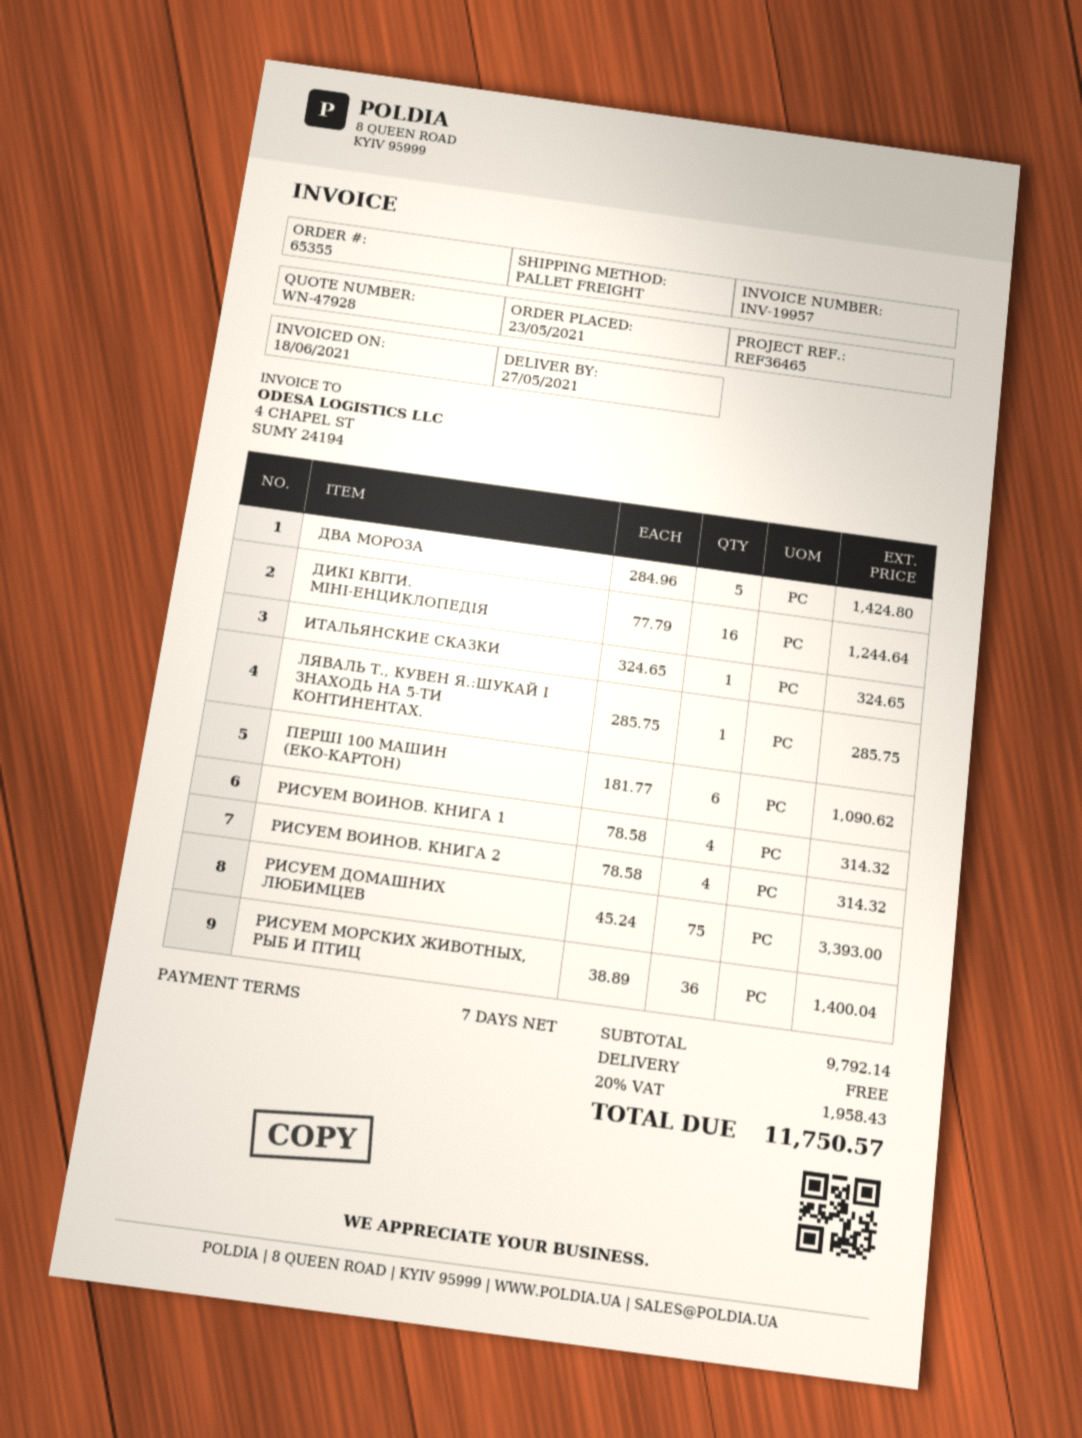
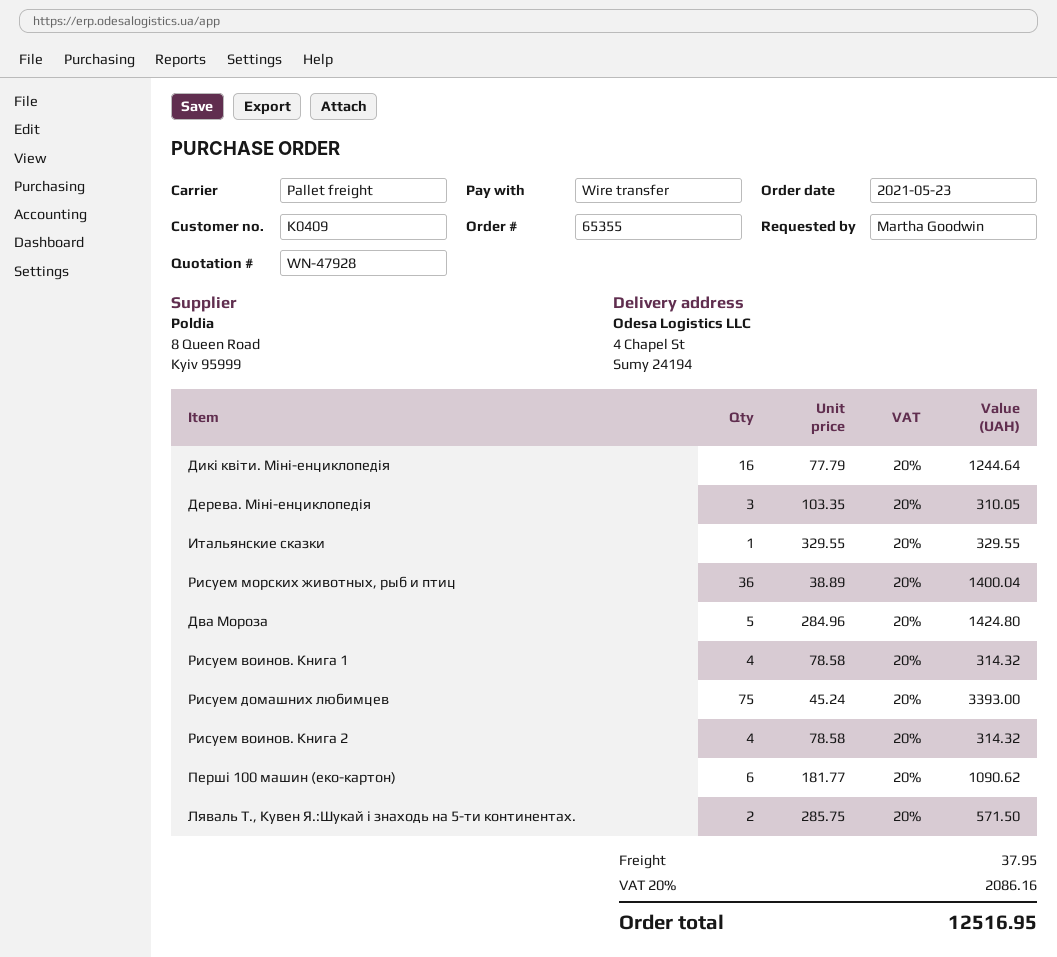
ИТАЛЬЯНСКИЕ СКАЗКИ: 1 x 324.65 = 324.65 -> 1 x 329.55 = 329.55
ЛЯВАЛЬ Т., КУВЕН Я.:ШУКАЙ І ЗНАХОДЬ НА 5-ТИ КОНТИНЕНТАХ.: 1 x 285.75 = 285.75 -> 2 x 285.75 = 571.50
Дерева. Міні-енциклопедія: none -> 3 x 103.35 = 310.05
shipping: 0.00 -> 37.95
tax: 20% = 1958.43 -> 20% = 2086.16
total: 11750.57 -> 12516.95

